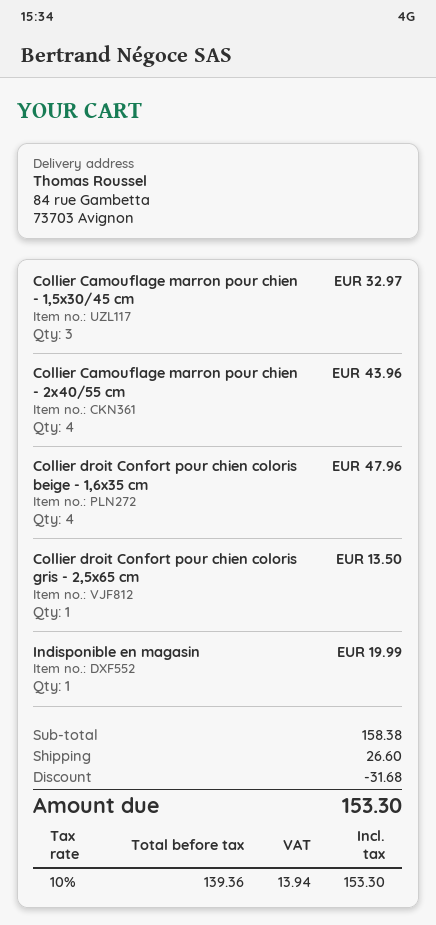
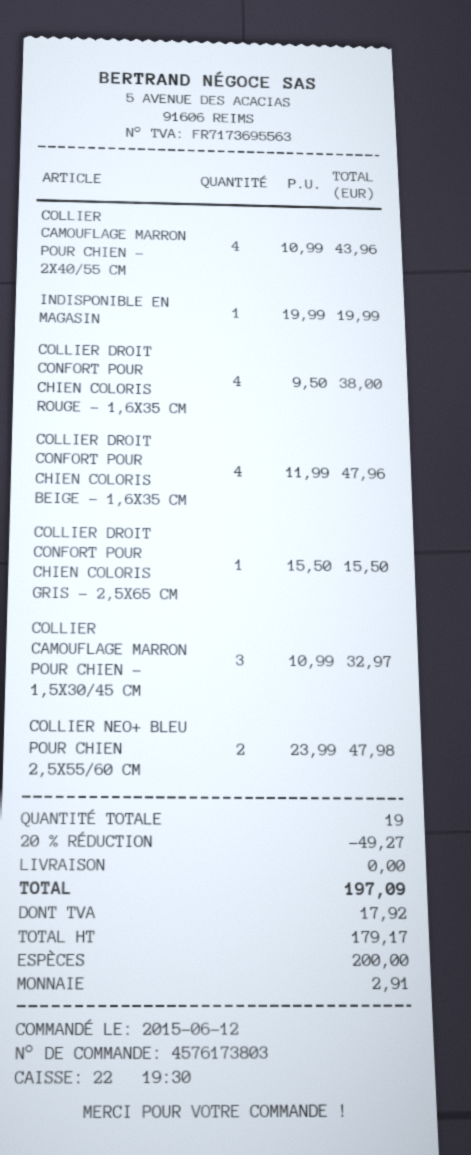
Collier droit Confort pour chien coloris gris - 2,5x65 cm: 1 for 13.50 -> 1 for 15.50
COLLIER DROIT CONFORT POUR CHIEN COLORIS ROUGE - 1,6X35 CM: none -> 4 for 38.00
COLLIER NEO+ BLEU POUR CHIEN 2,5X55/60 CM: none -> 2 for 47.98
discount: 31.68 -> 49.27
shipping: 26.60 -> 0.00
net: 139.36 -> 179.17
tax: 13.94 -> 17.92
total: 153.30 -> 197.09

